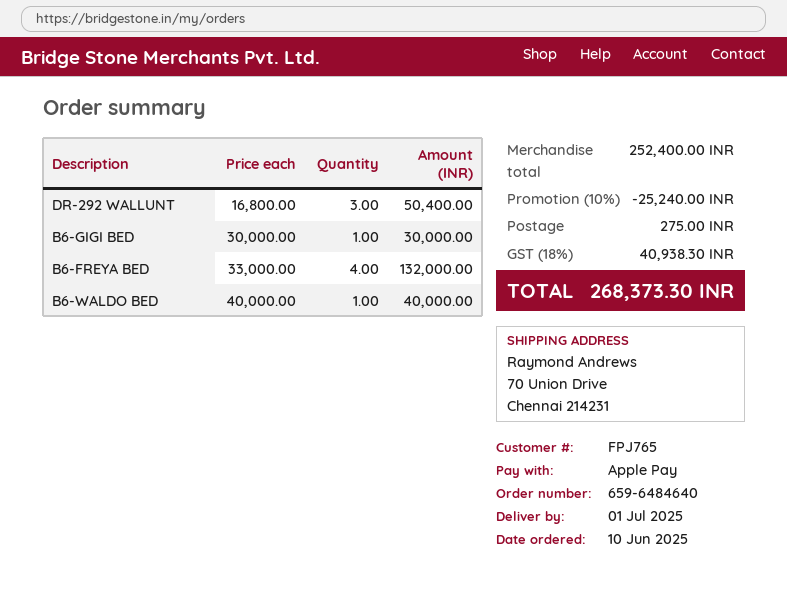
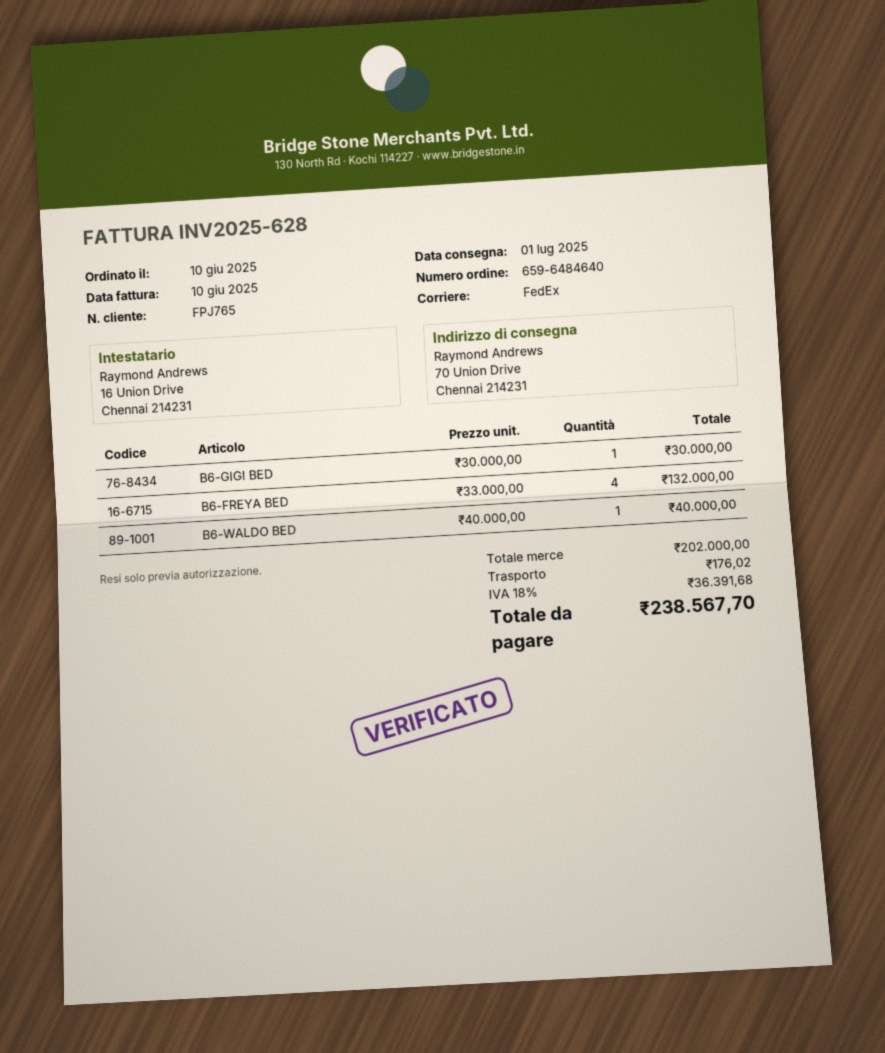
DR-292 WALLUNT: 3 x 16800.00 = 50400.00 -> none
subtotal: 252400.00 -> 202000.00
discount: 10% = 25240.00 -> none
shipping: 275.00 -> 176.02
tax: 18% = 40938.30 -> 18% = 36391.68
total: 268373.30 -> 238567.70

